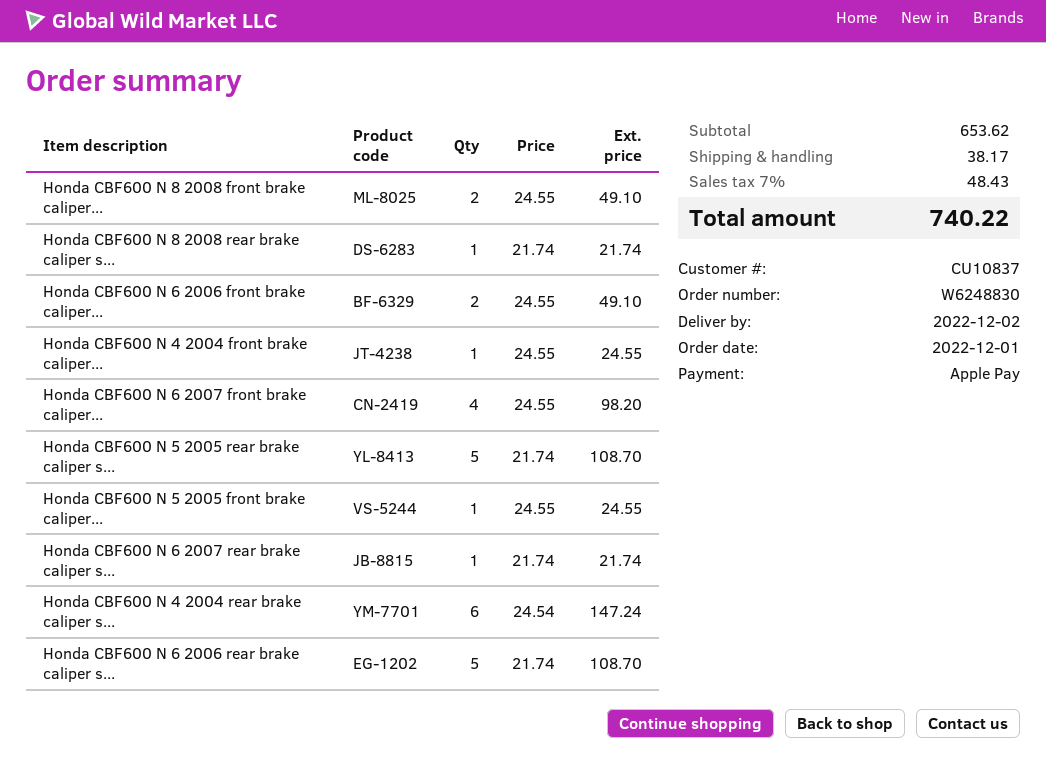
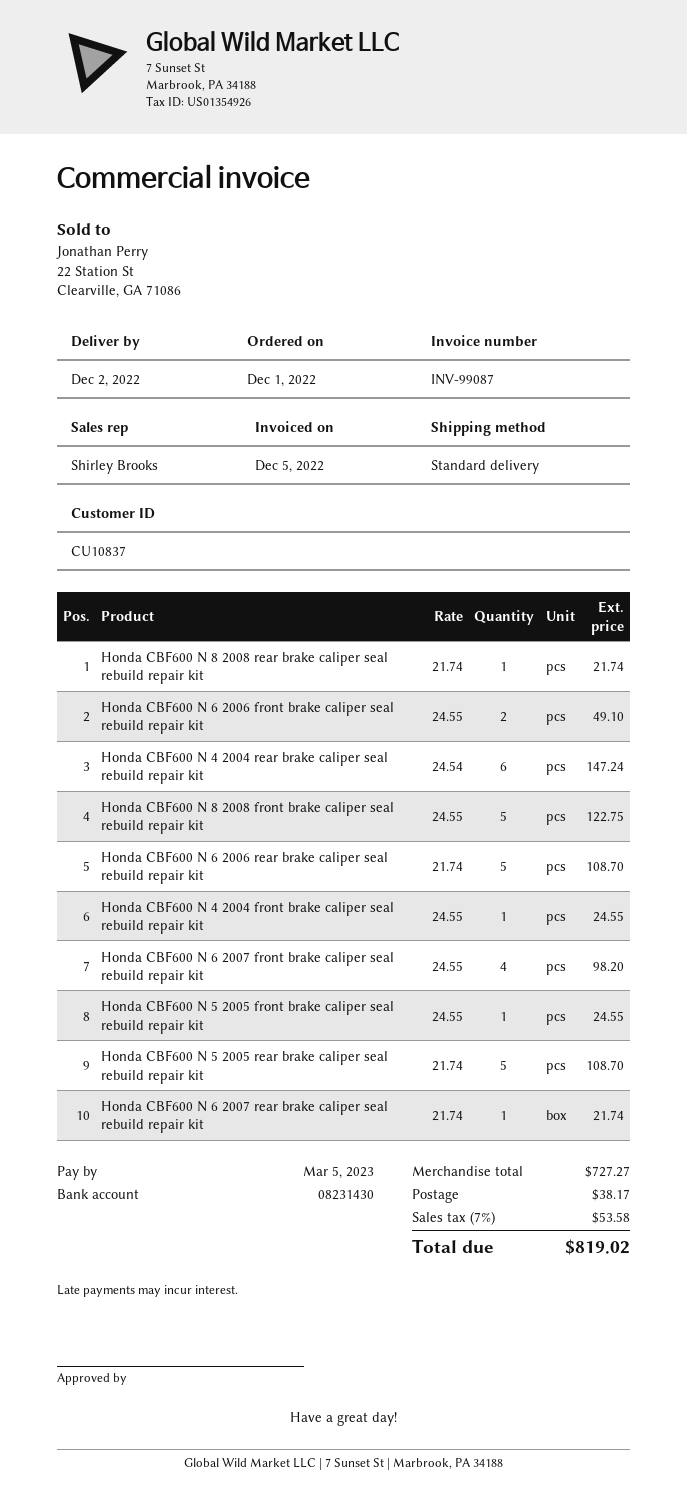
Honda CBF600 N 8 2008 front brake caliper...: 2 x 24.55 = 49.10 -> 5 x 24.55 = 122.75
subtotal: 653.62 -> 727.27
tax: 7% = 48.43 -> 7% = 53.58
total: 740.22 -> 819.02

